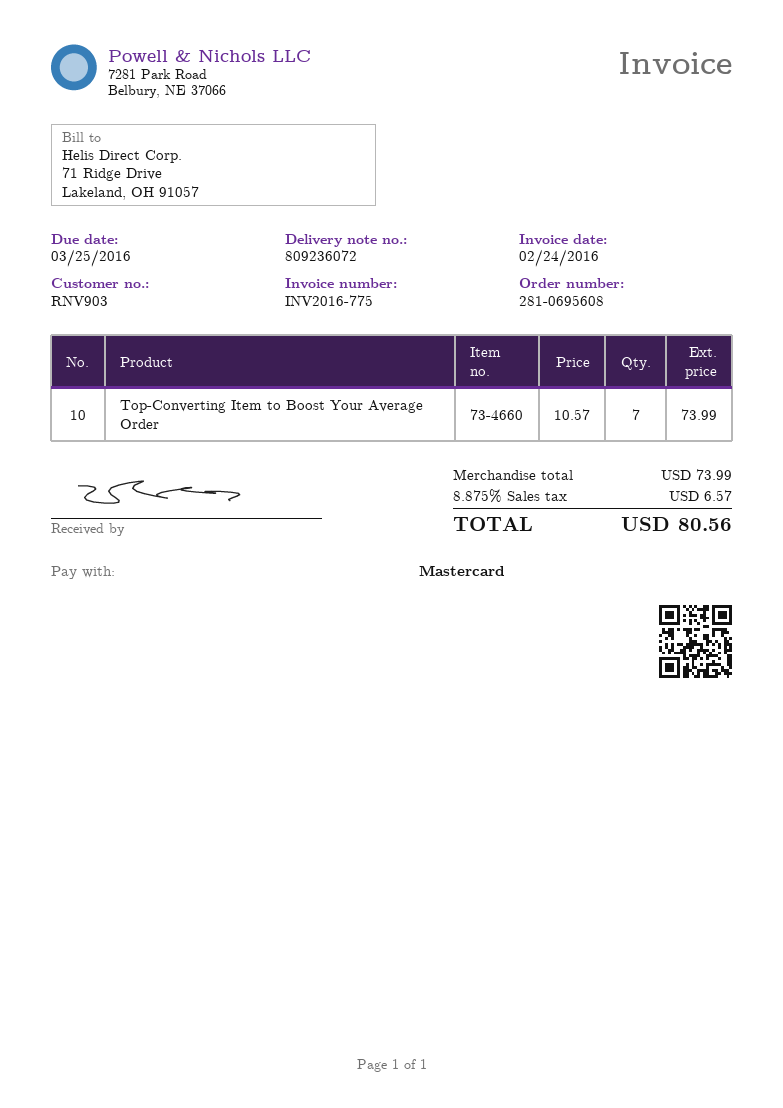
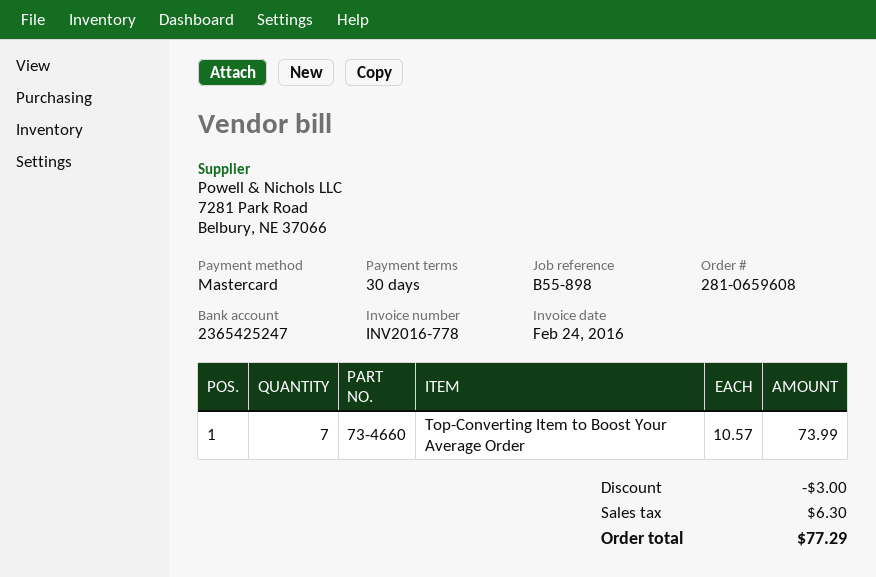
order number: 281-0695608 -> 281-0659608
invoice number: INV2016-775 -> INV2016-778
discount: none -> 3.00
tax: 6.57 -> 6.30
total: 80.56 -> 77.29

